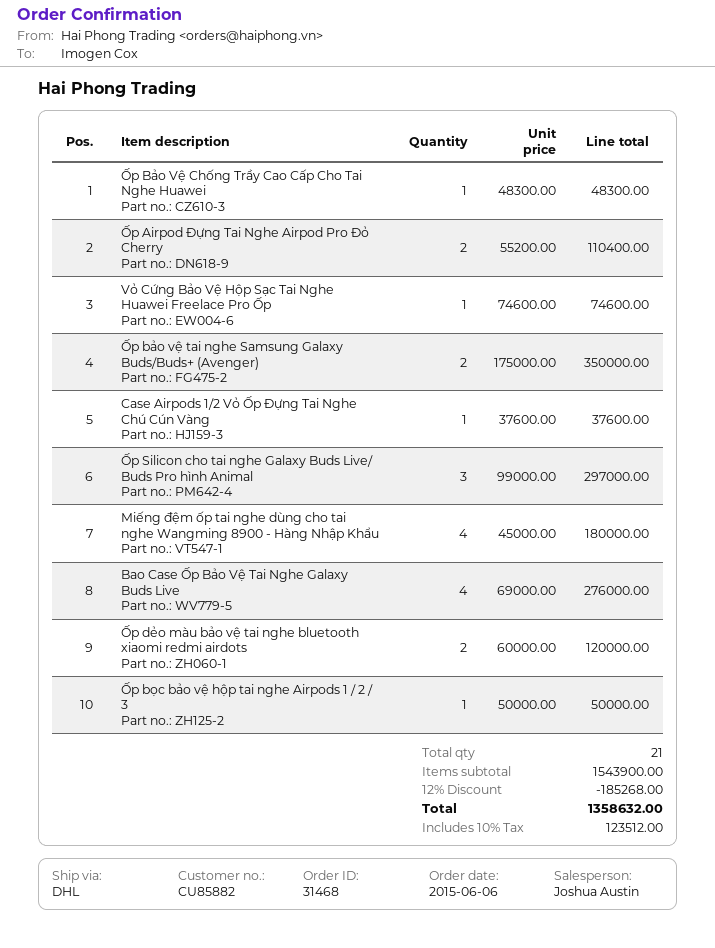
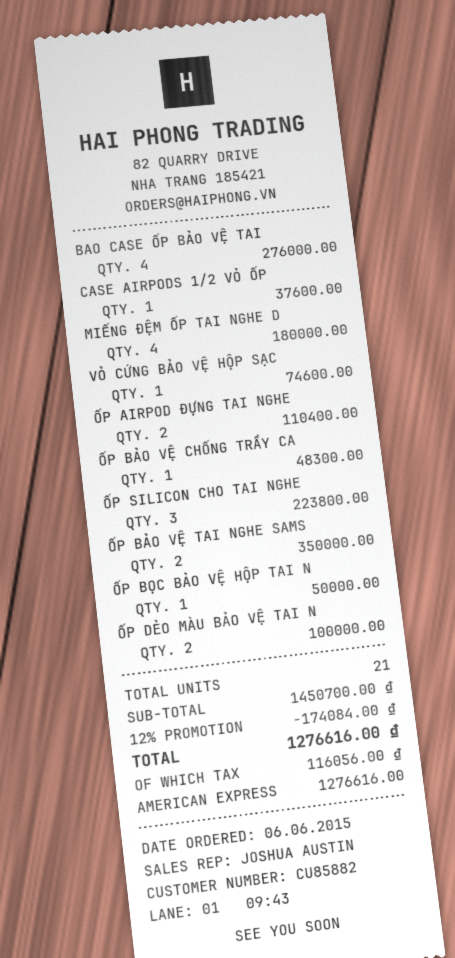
Ốp Silicon cho tai nghe Galaxy Buds Live/ Buds Pro hình Animal: 3 for 297000.00 -> 3 for 223800.00
Ốp dẻo màu bảo vệ tai nghe bluetooth xiaomi redmi airdots: 2 for 120000.00 -> 2 for 100000.00
subtotal: 1543900.00 -> 1450700.00
discount: 12% = 185268.00 -> 12% = 174084.00
tax: 123512.00 -> 116056.00
total: 1358632.00 -> 1276616.00

